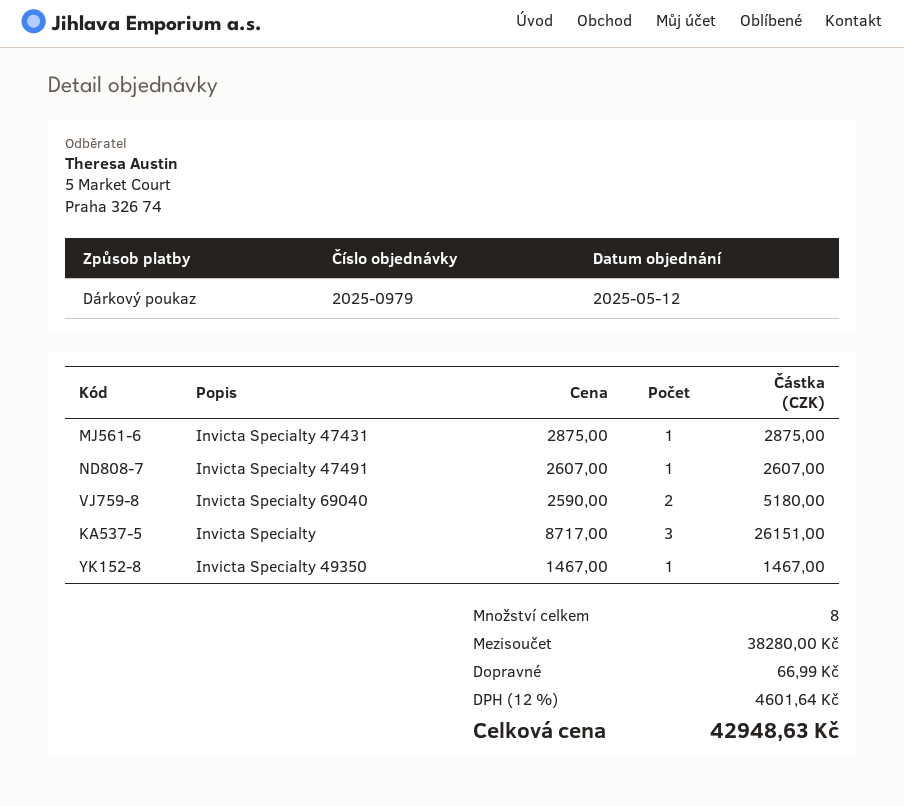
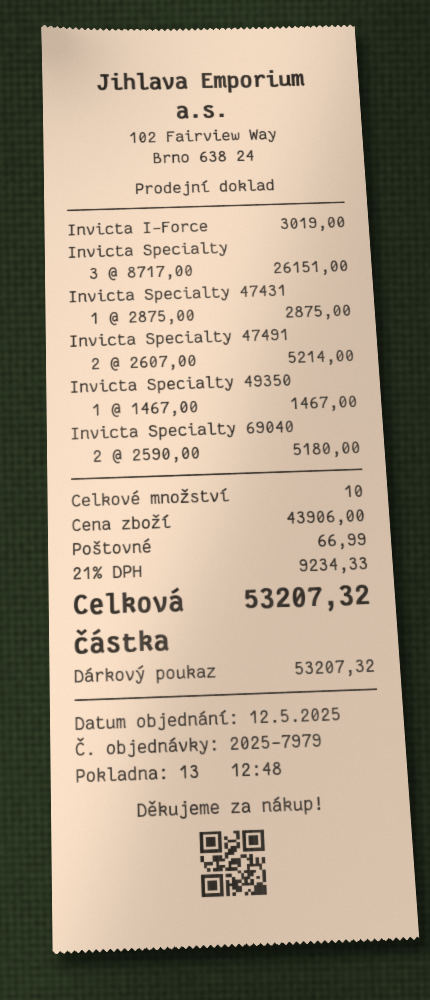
order number: 2025-0979 -> 2025-7979
Invicta Specialty 47491: 1 x 2607.00 = 2607.00 -> 2 x 2607.00 = 5214.00
Invicta I-Force: none -> 1 x 3019.00 = 3019.00
total quantity: 8 -> 10
subtotal: 38280.00 -> 43906.00
tax: 12% = 4601.64 -> 21% = 9234.33
total: 42948.63 -> 53207.32

